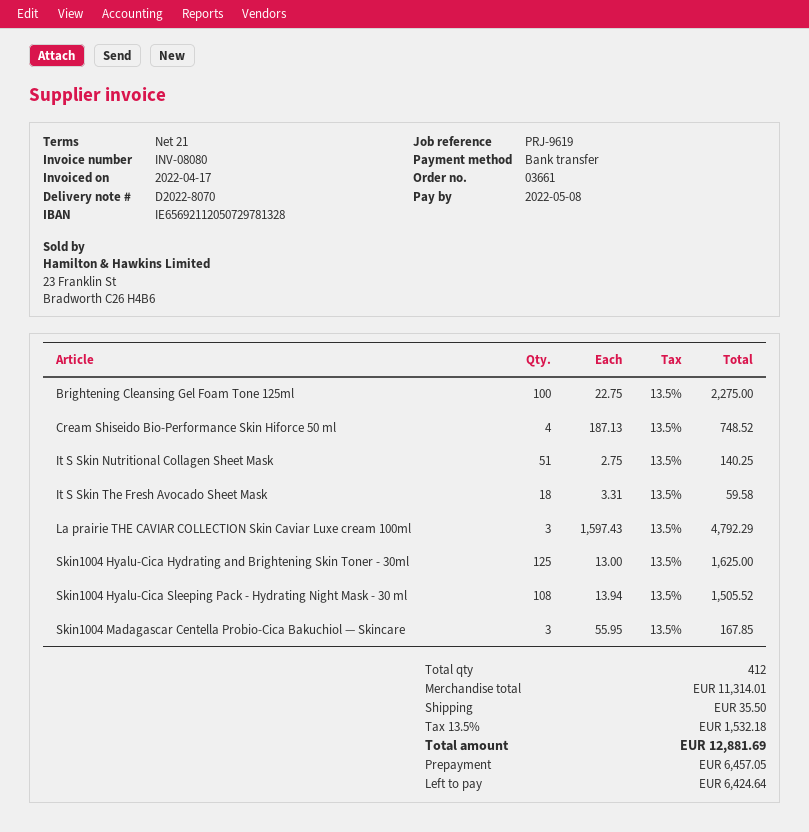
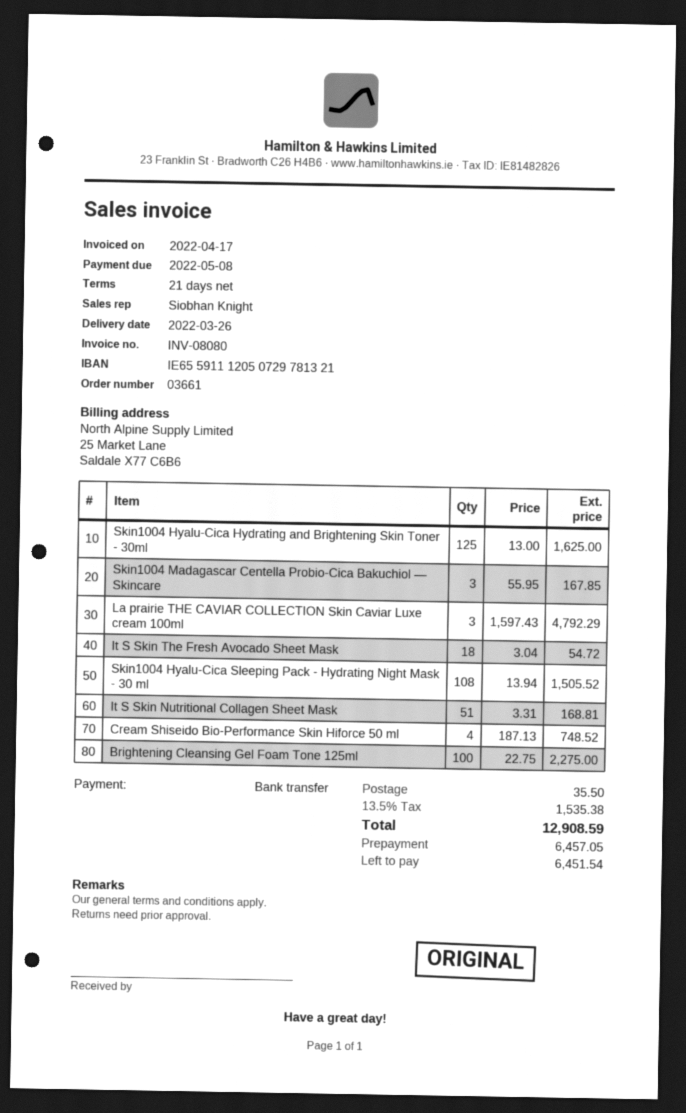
bank account: IE65692112050729781328 -> IE65591112050729781321
It S Skin Nutritional Collagen Sheet Mask: 51 x 2.75 = 140.25 -> 51 x 3.31 = 168.81
It S Skin The Fresh Avocado Sheet Mask: 18 x 3.31 = 59.58 -> 18 x 3.04 = 54.72
tax: 13.5% = 1532.18 -> 13.5% = 1535.38
total: 12881.69 -> 12908.59
balance: 6424.64 -> 6451.54

